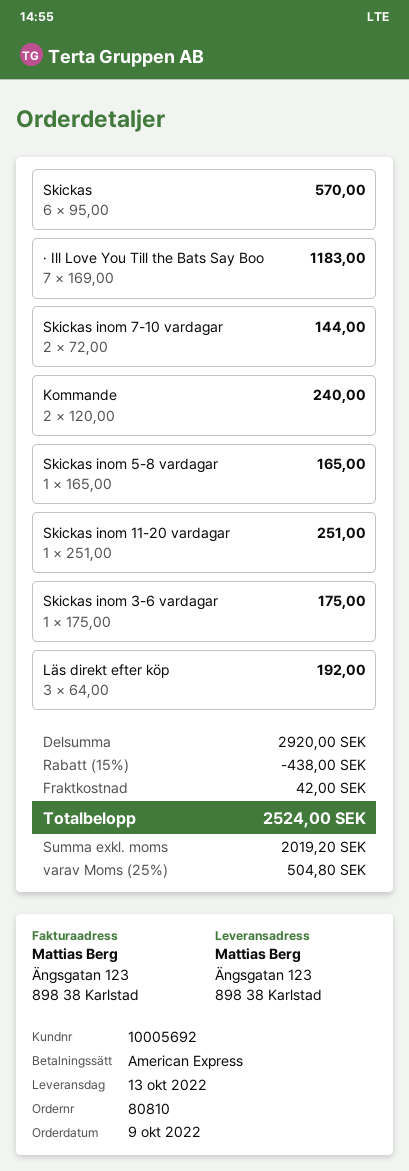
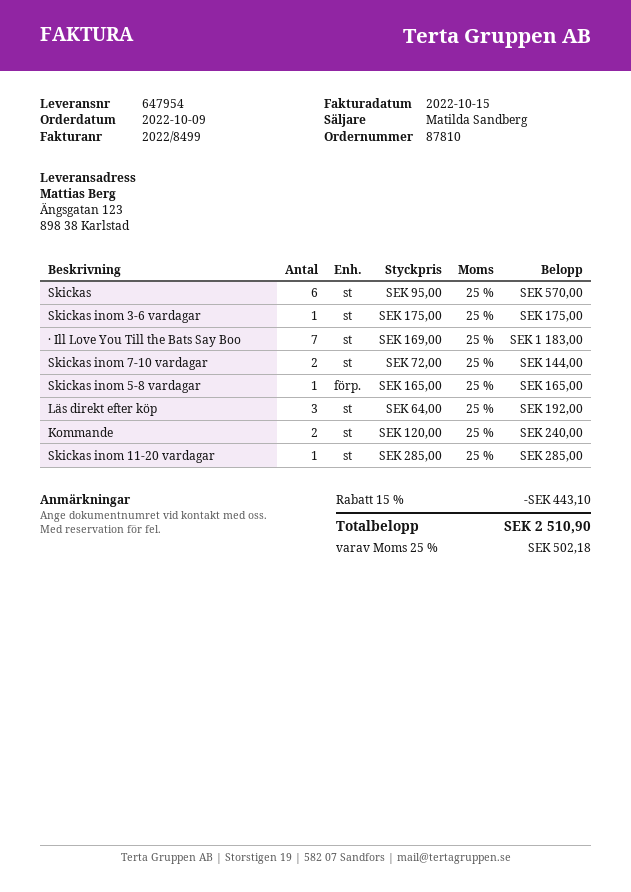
order number: 80810 -> 87810
Skickas inom 11-20 vardagar: 1 x 251.00 = 251.00 -> 1 x 285.00 = 285.00
discount: 15% = 438.00 -> 15% = 443.10
shipping: 42.00 -> none
tax: 25% = 504.80 -> 25% = 502.18
total: 2524.00 -> 2510.90

